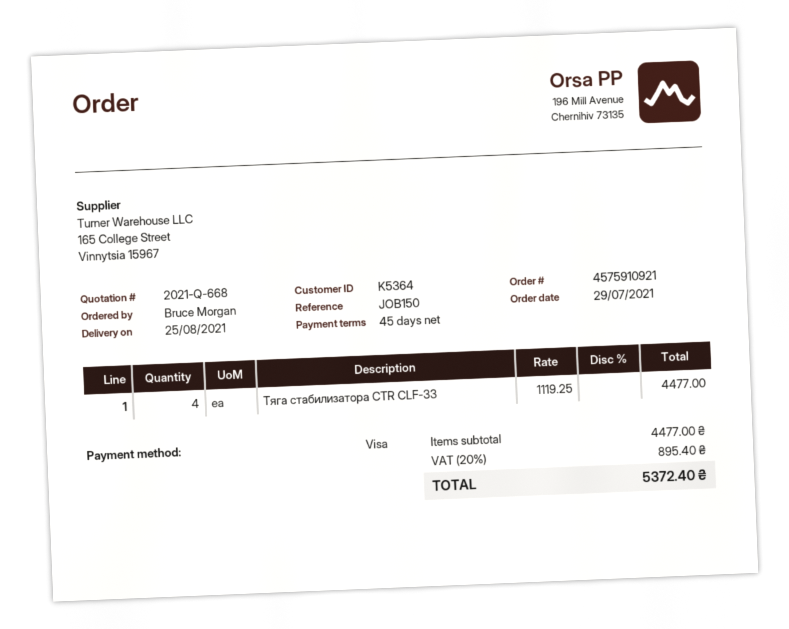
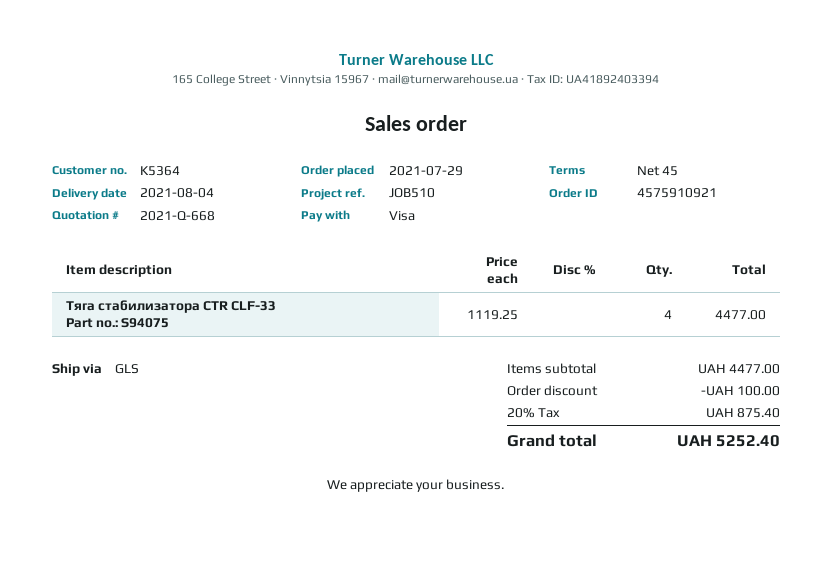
delivery date: 2021-08-25 -> 2021-08-04
reference: JOB150 -> JOB510
discount: none -> 100.00
tax: 20% = 895.40 -> 20% = 875.40
total: 5372.40 -> 5252.40

